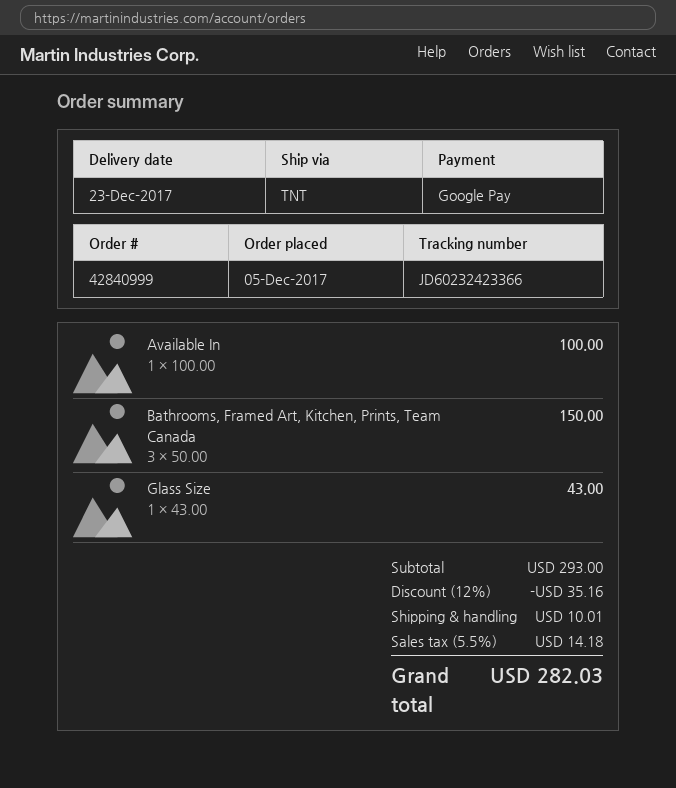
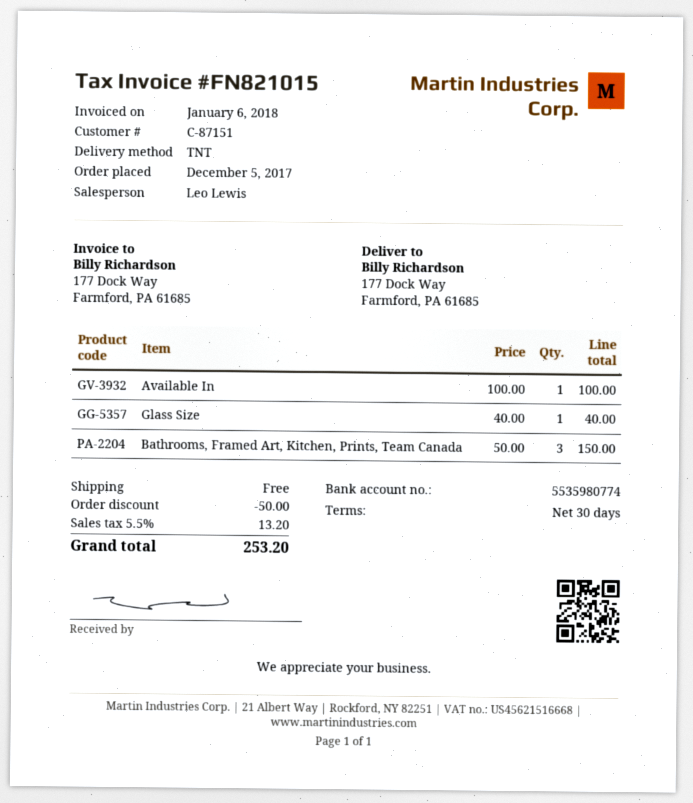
Glass Size: 1 x 43.00 = 43.00 -> 1 x 40.00 = 40.00
discount: 35.16 -> 50.00
shipping: 10.01 -> 0.00
tax: 5.5% = 14.18 -> 5.5% = 13.20
total: 282.03 -> 253.20

